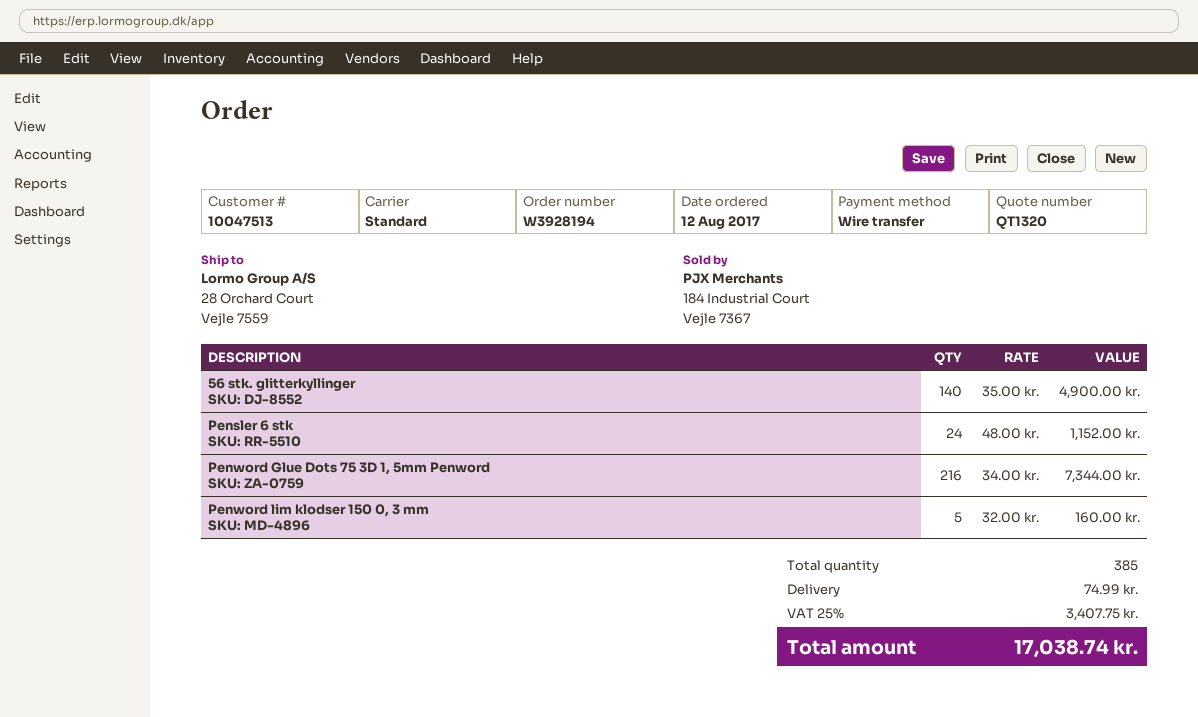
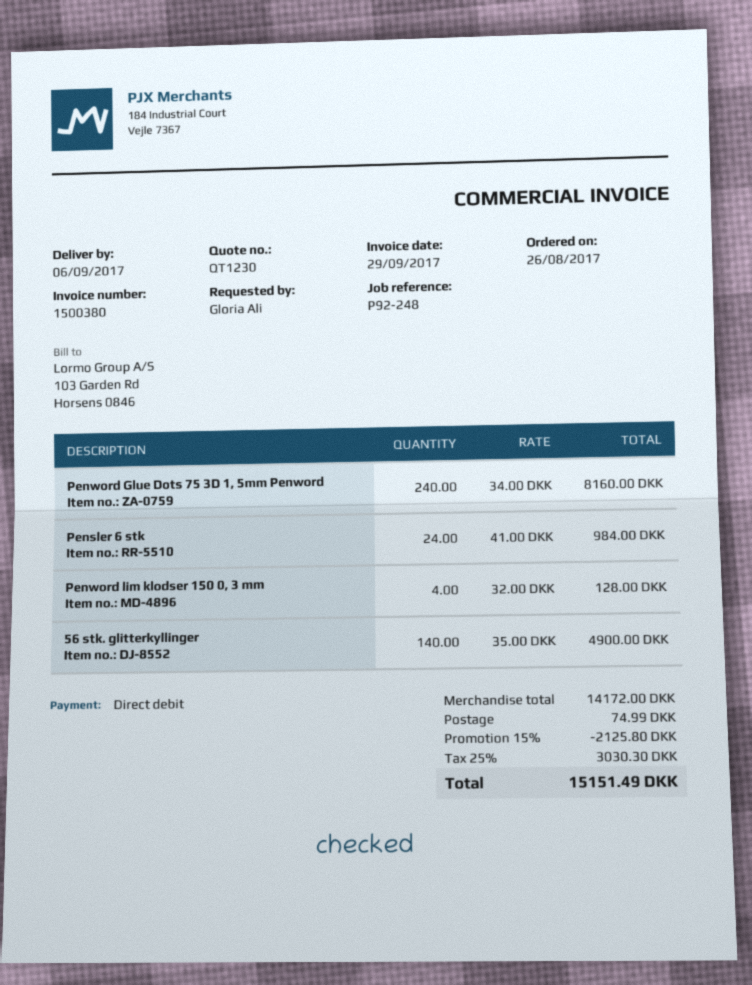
quote number: QT1320 -> QT1230
order date: 2017-08-12 -> 2017-08-26
payment method: bank transfer -> direct debit
Pensler 6 stk: 24 x 48.00 = 1152.00 -> 24 x 41.00 = 984.00
Penword Glue Dots 75 3D 1, 5mm Penword: 216 x 34.00 = 7344.00 -> 240 x 34.00 = 8160.00
Penword lim klodser 150 0, 3 mm: 5 x 32.00 = 160.00 -> 4 x 32.00 = 128.00
discount: none -> 15% = 2125.80
tax: 25% = 3407.75 -> 25% = 3030.30
total: 17038.74 -> 15151.49

